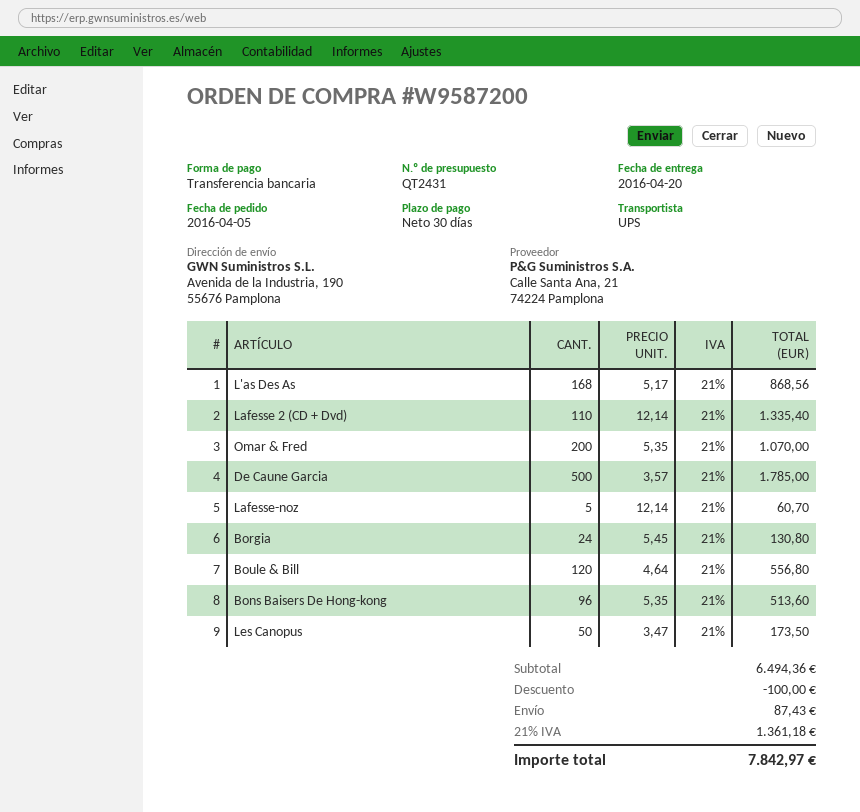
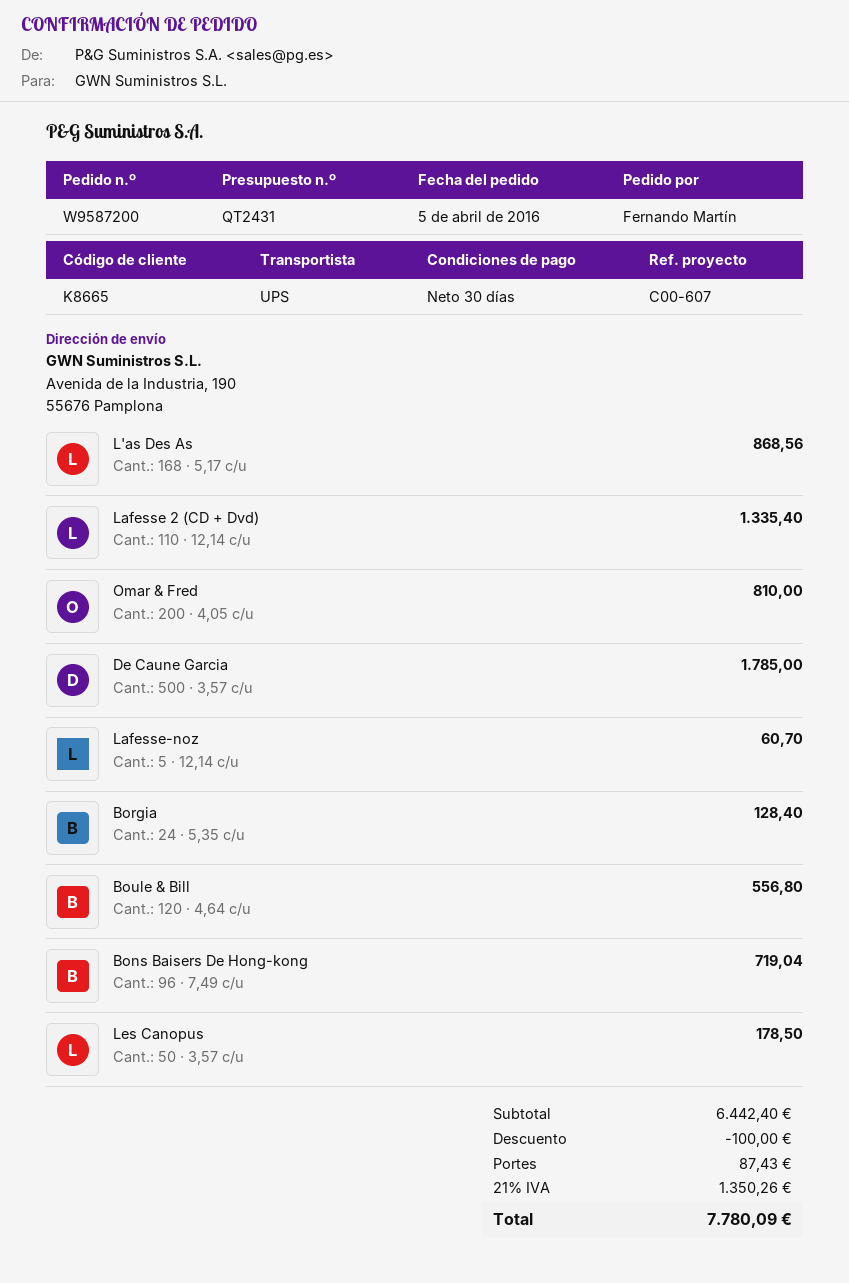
Omar & Fred: 200 x 5.35 = 1070.00 -> 200 x 4.05 = 810.00
Borgia: 24 x 5.45 = 130.80 -> 24 x 5.35 = 128.40
Bons Baisers De Hong-kong: 96 x 5.35 = 513.60 -> 96 x 7.49 = 719.04
Les Canopus: 50 x 3.47 = 173.50 -> 50 x 3.57 = 178.50
subtotal: 6494.36 -> 6442.40
tax: 21% = 1361.18 -> 21% = 1350.26
total: 7842.97 -> 7780.09

